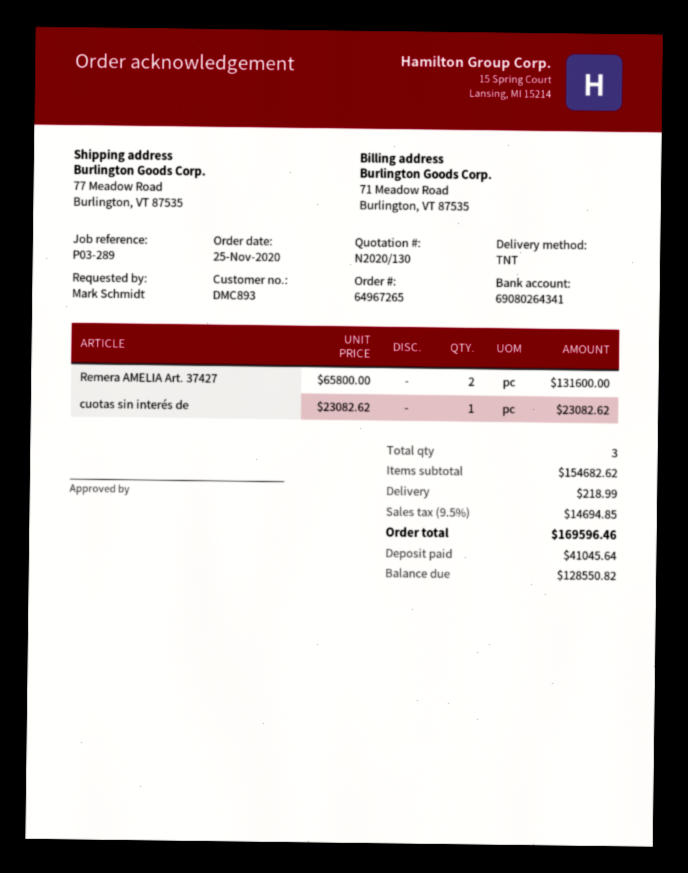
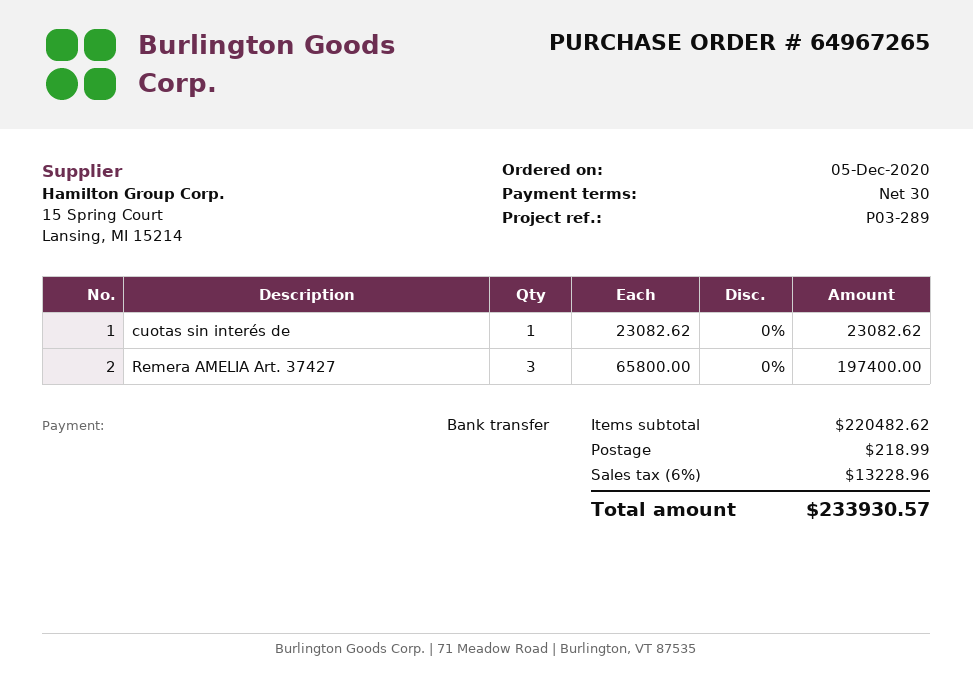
order date: 2020-11-25 -> 2020-12-05
Remera AMELIA Art. 37427: 2 x 65800.00 = 131600.00 -> 3 x 65800.00 = 197400.00
subtotal: 154682.62 -> 220482.62
tax: 9.5% = 14694.85 -> 6% = 13228.96
total: 169596.46 -> 233930.57

